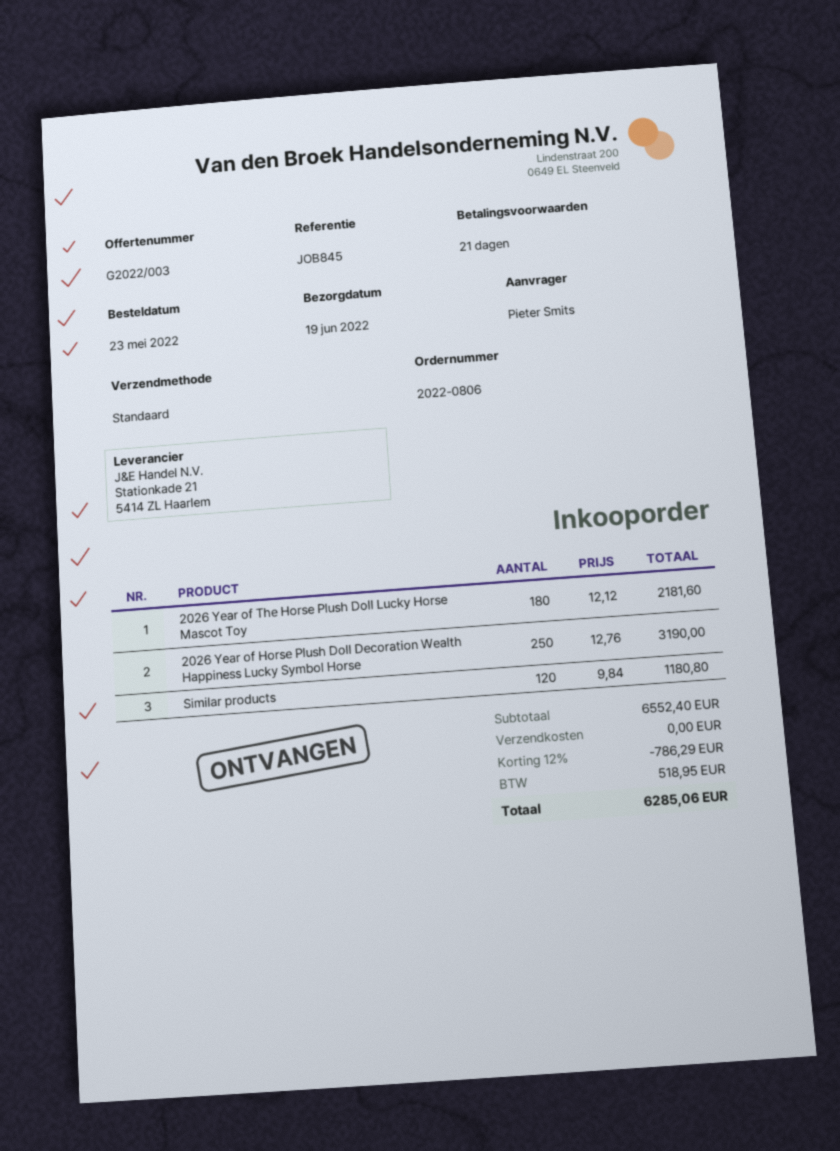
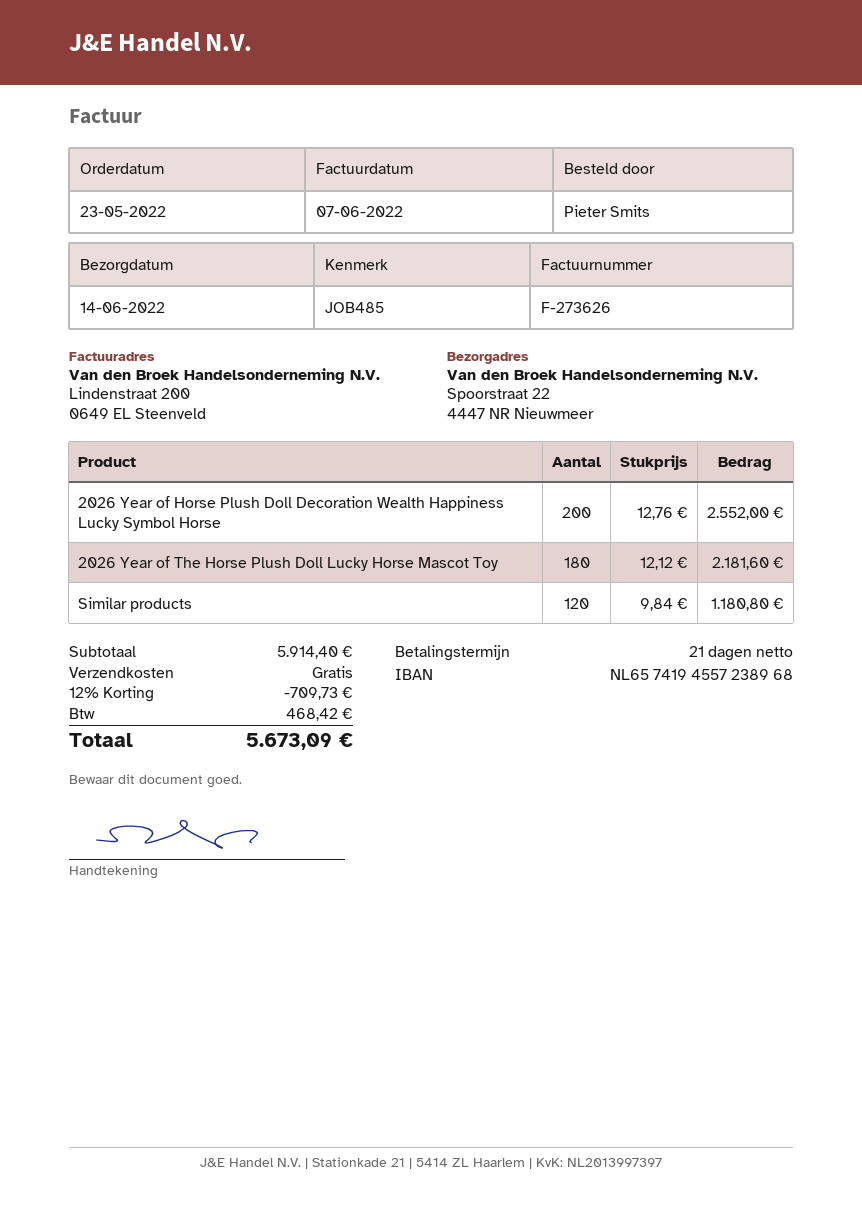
delivery date: 2022-06-19 -> 2022-06-14
reference: JOB845 -> JOB485
2026 Year of Horse Plush Doll Decoration Wealth Happiness Lucky Symbol Horse: 250 x 12.76 = 3190.00 -> 200 x 12.76 = 2552.00
subtotal: 6552.40 -> 5914.40
discount: 12% = 786.29 -> 12% = 709.73
tax: 518.95 -> 468.42
total: 6285.06 -> 5673.09

